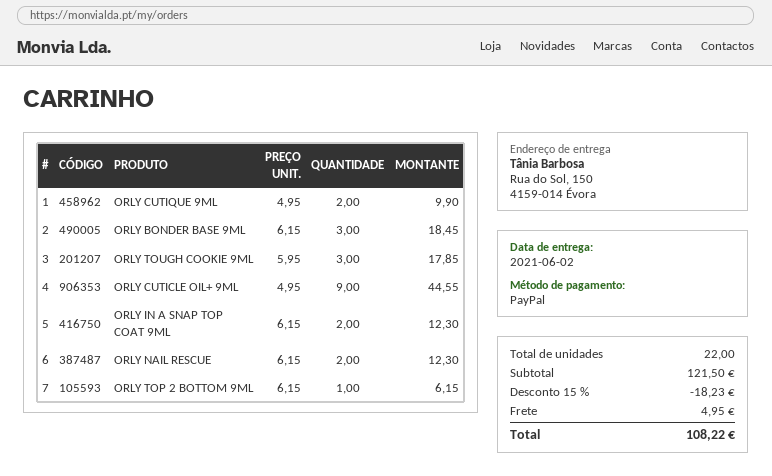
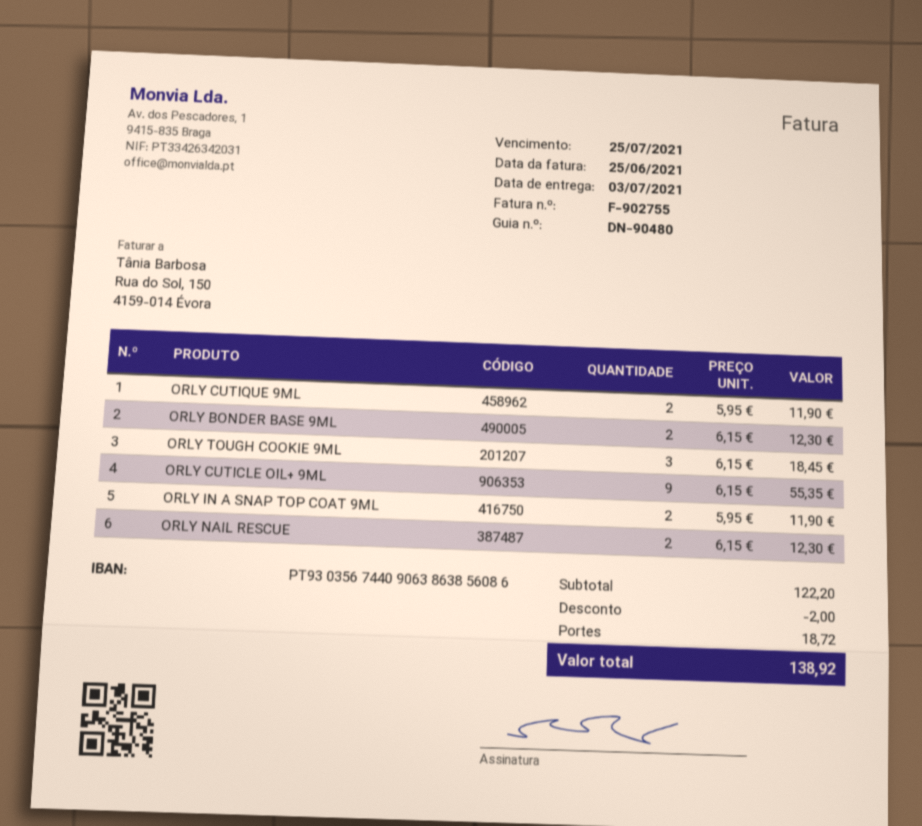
delivery date: 2021-06-02 -> 2021-07-03
ORLY CUTIQUE 9ML: 2 x 4.95 = 9.90 -> 2 x 5.95 = 11.90
ORLY BONDER BASE 9ML: 3 x 6.15 = 18.45 -> 2 x 6.15 = 12.30
ORLY TOUGH COOKIE 9ML: 3 x 5.95 = 17.85 -> 3 x 6.15 = 18.45
ORLY CUTICLE OIL+ 9ML: 9 x 4.95 = 44.55 -> 9 x 6.15 = 55.35
ORLY IN A SNAP TOP COAT 9ML: 2 x 6.15 = 12.30 -> 2 x 5.95 = 11.90
ORLY TOP 2 BOTTOM 9ML: 1 x 6.15 = 6.15 -> none
subtotal: 121.50 -> 122.20
discount: 18.23 -> 2.00
shipping: 4.95 -> 18.72
total: 108.22 -> 138.92

